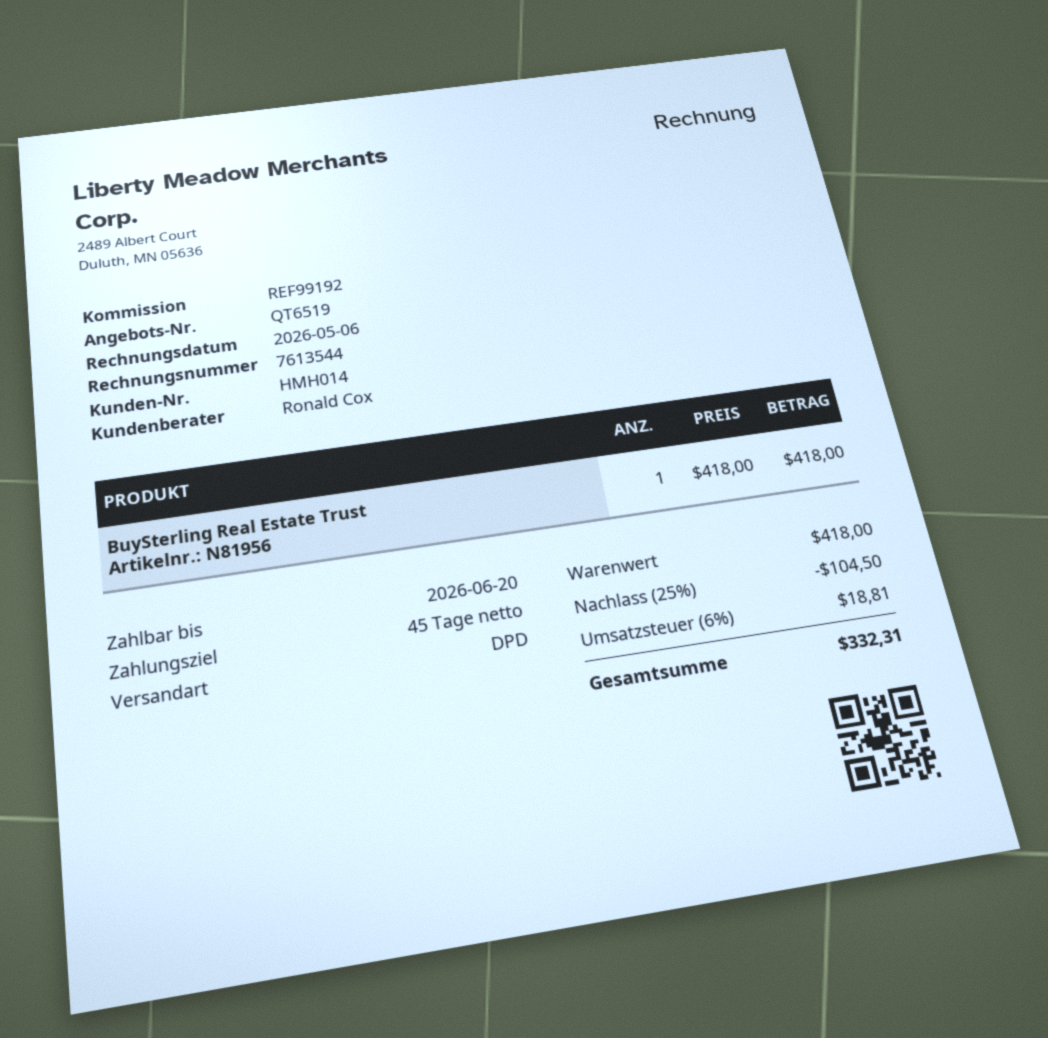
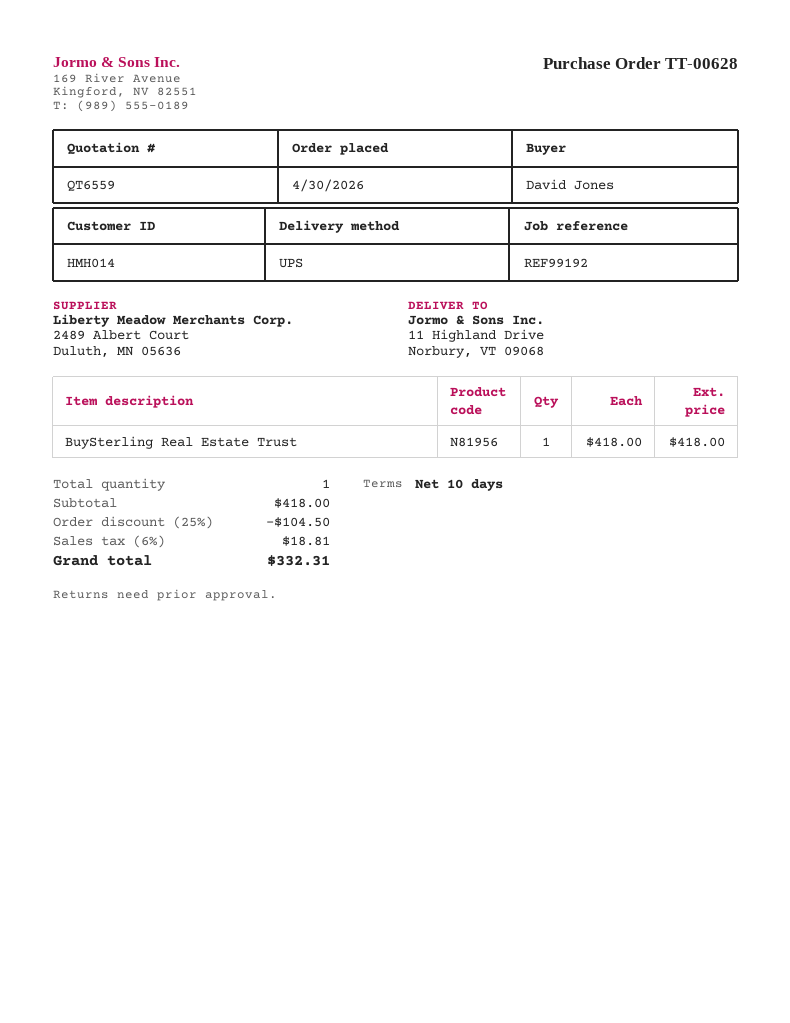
quote number: QT6519 -> QT6559
payment terms: 45 days -> 10 days
shipping method: DPD -> UPS

